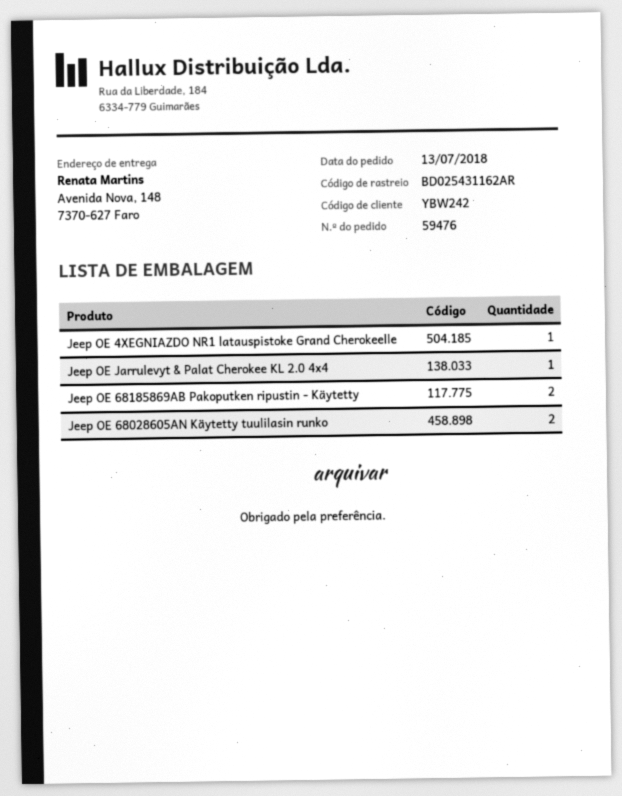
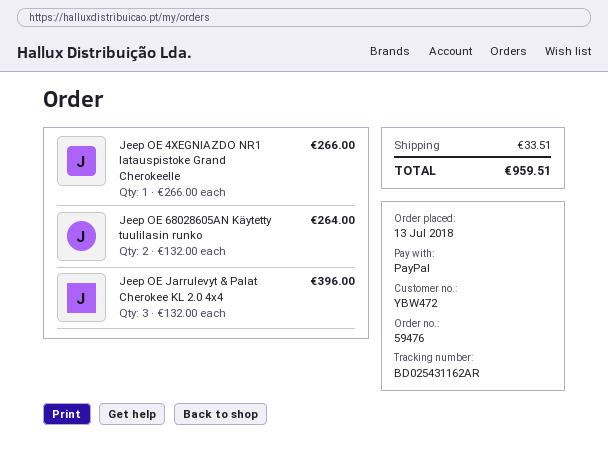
customer number: YBW242 -> YBW472
Jeep OE Jarrulevyt & Palat Cherokee KL 2.0 4x4: 1 -> 3
Jeep OE 68185869AB Pakoputken ripustin - Käytetty: 2 -> none

